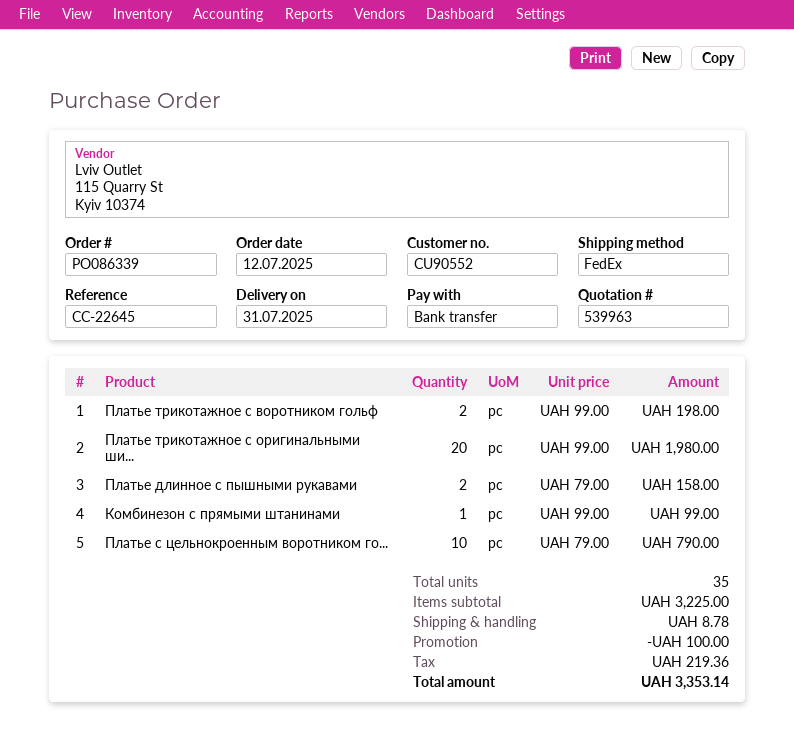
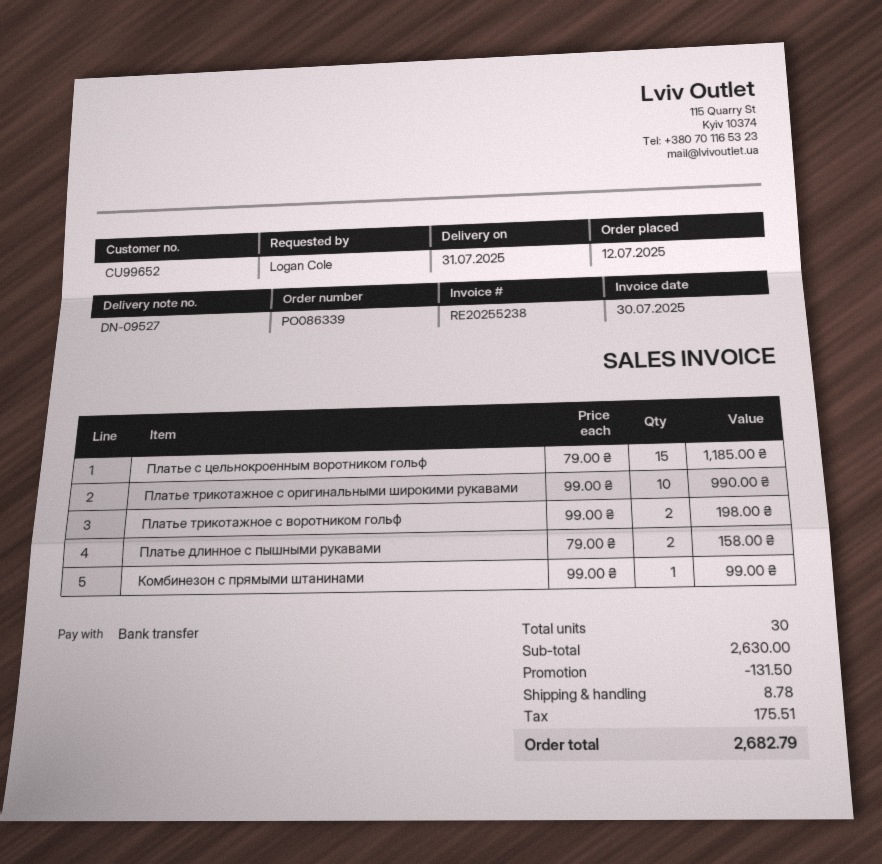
customer number: CU90552 -> CU99652
Платье трикотажное с оригинальными ши...: 20 x 99.00 = 1980.00 -> 10 x 99.00 = 990.00
Платье с цельнокроенным воротником го...: 10 x 79.00 = 790.00 -> 15 x 79.00 = 1185.00
total quantity: 35 -> 30
subtotal: 3225.00 -> 2630.00
discount: 100.00 -> 131.50
tax: 219.36 -> 175.51
total: 3353.14 -> 2682.79

